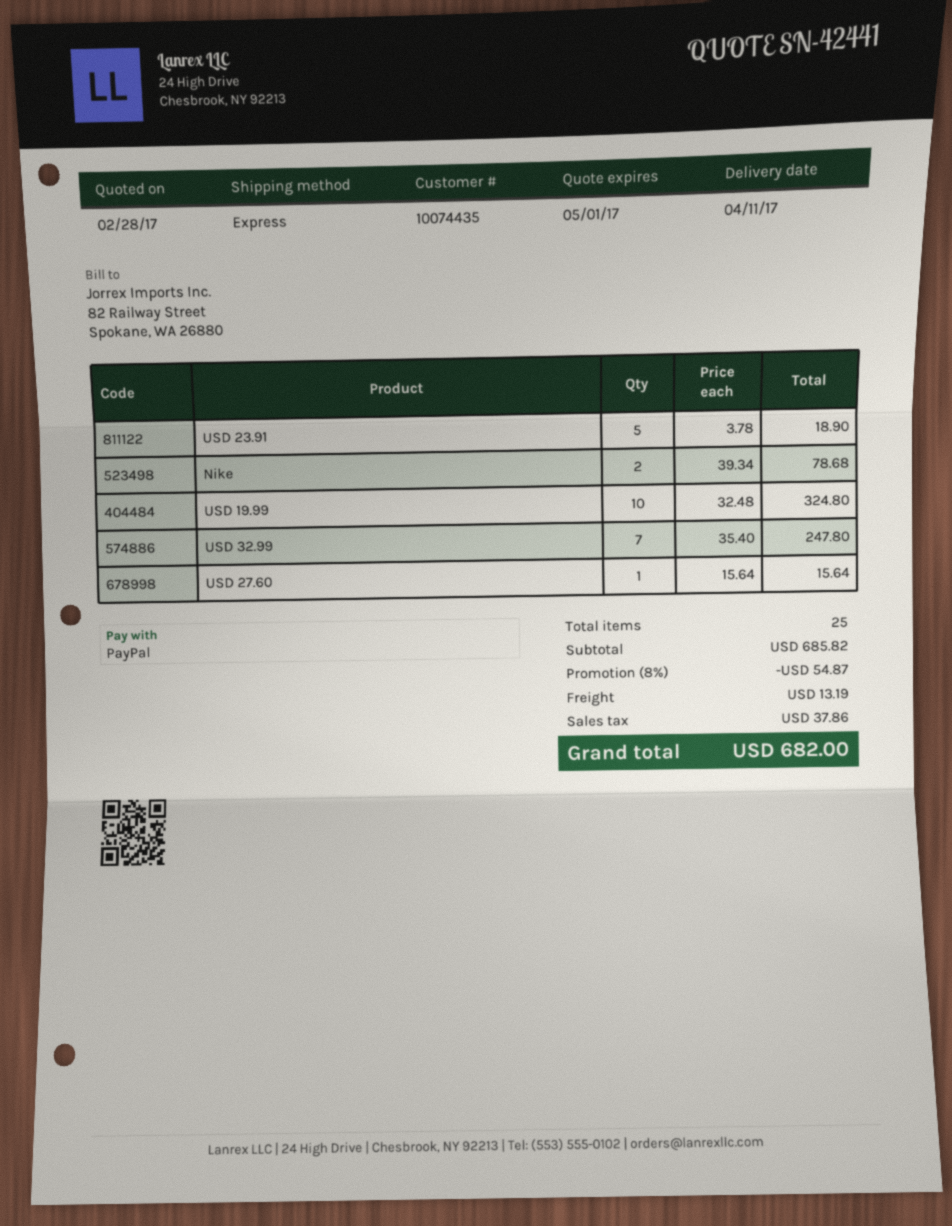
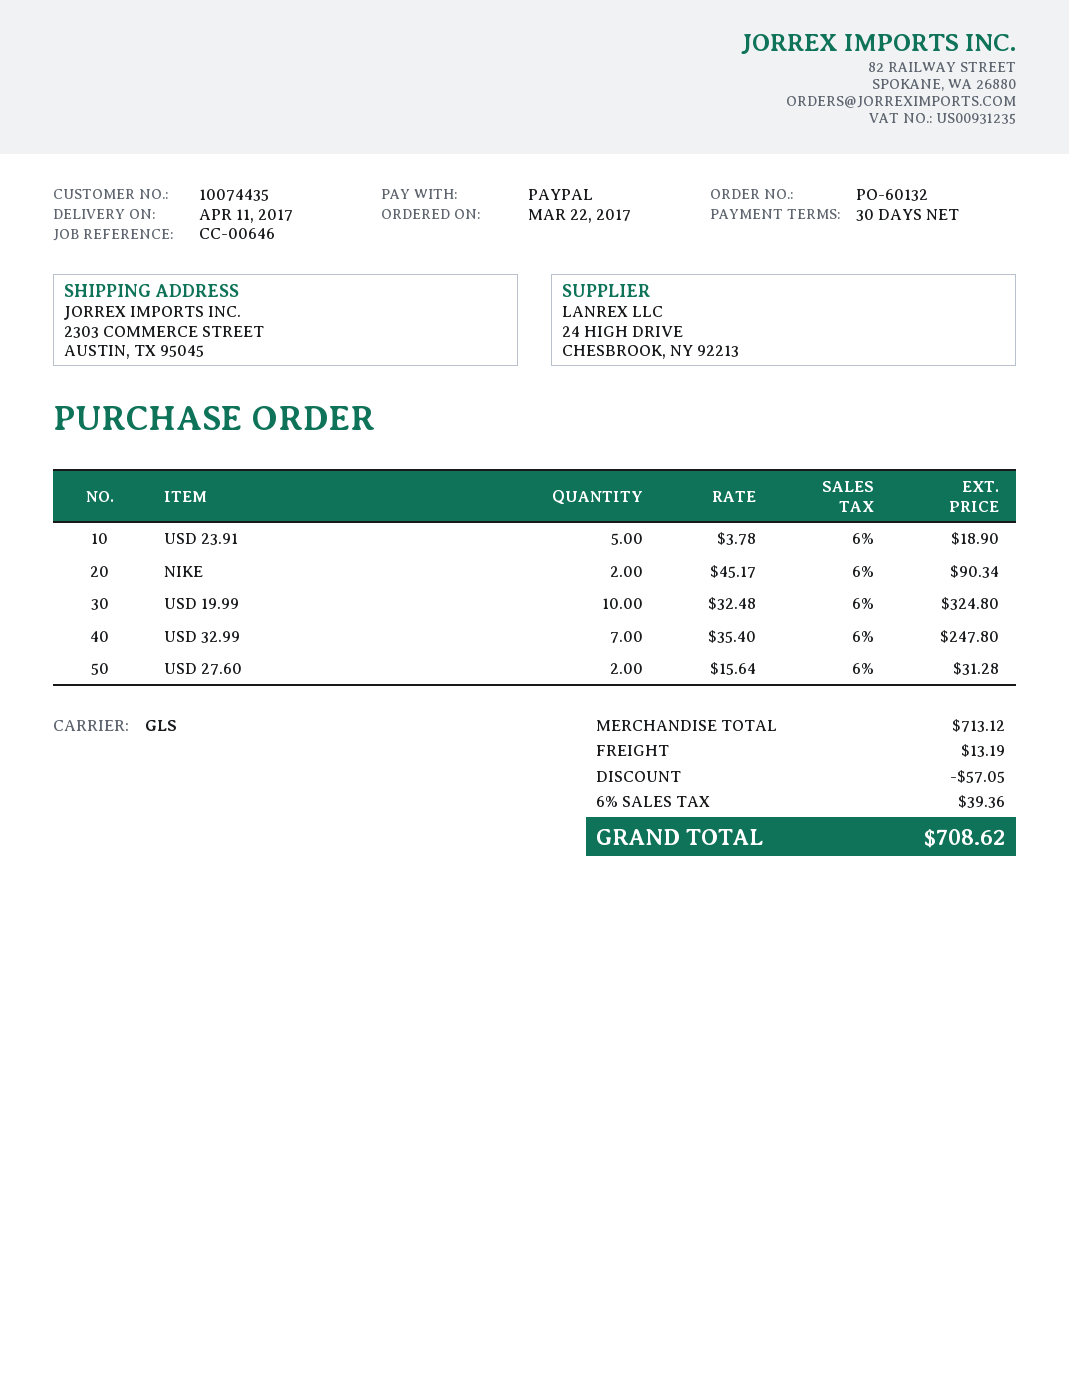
shipping method: express -> GLS
Nike: 2 x 39.34 = 78.68 -> 2 x 45.17 = 90.34
USD 27.60: 1 x 15.64 = 15.64 -> 2 x 15.64 = 31.28
subtotal: 685.82 -> 713.12
discount: 54.87 -> 57.05
tax: 37.86 -> 39.36
total: 682.00 -> 708.62

